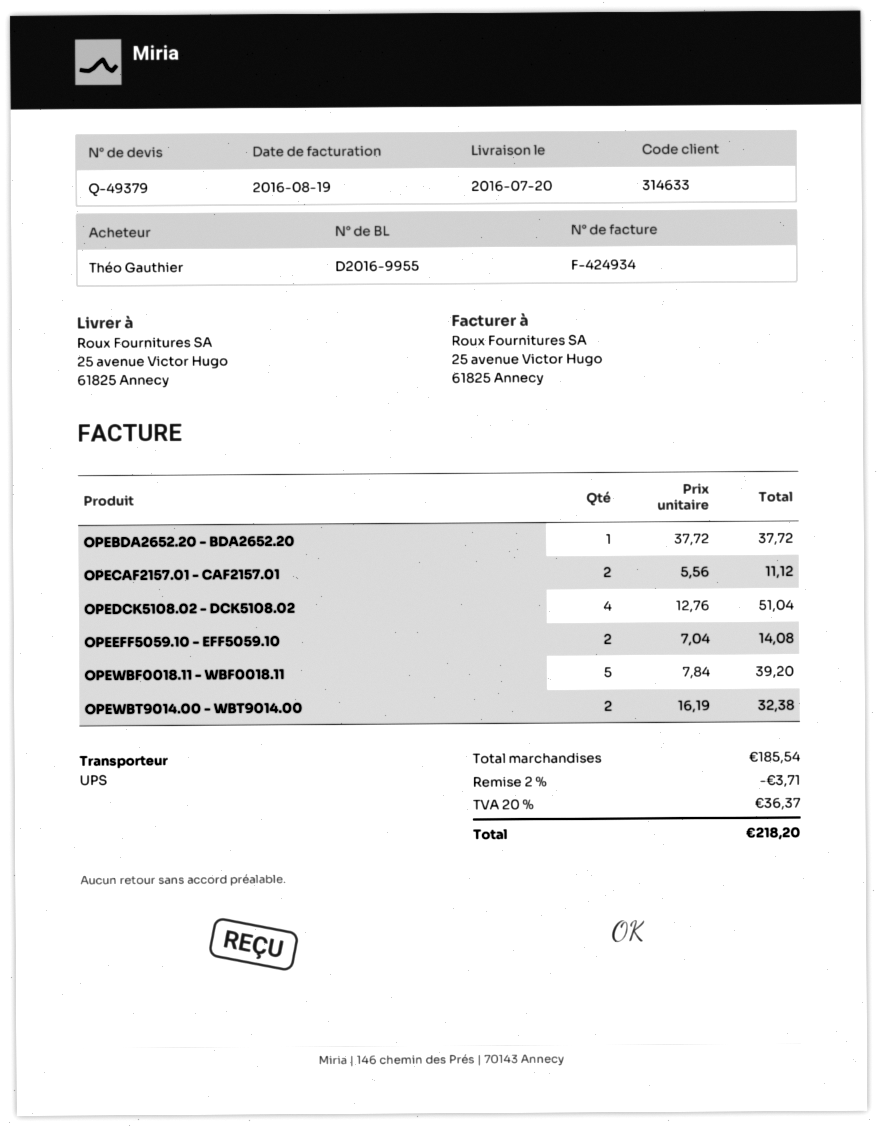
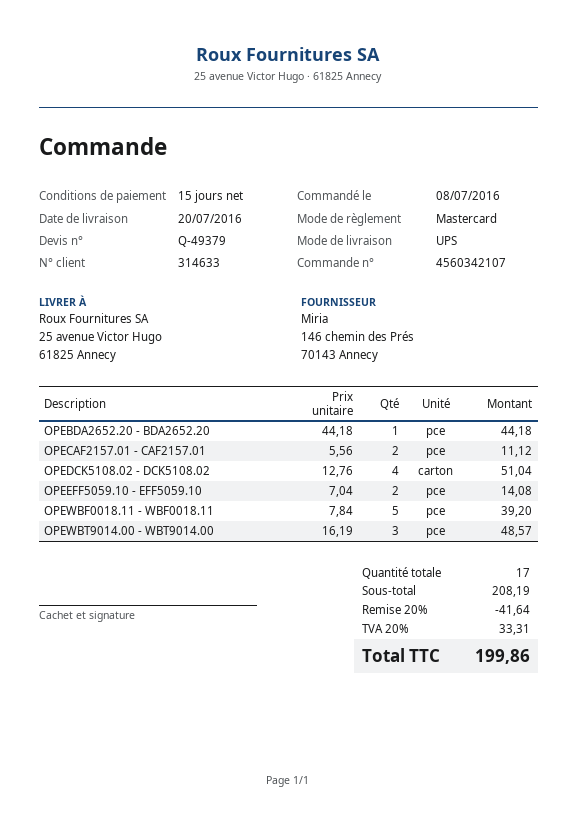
OPEBDA2652.20 - BDA2652.20: 1 x 37.72 = 37.72 -> 1 x 44.18 = 44.18
OPEWBT9014.00 - WBT9014.00: 2 x 16.19 = 32.38 -> 3 x 16.19 = 48.57
subtotal: 185.54 -> 208.19
discount: 2% = 3.71 -> 20% = 41.64
tax: 20% = 36.37 -> 20% = 33.31
total: 218.20 -> 199.86

